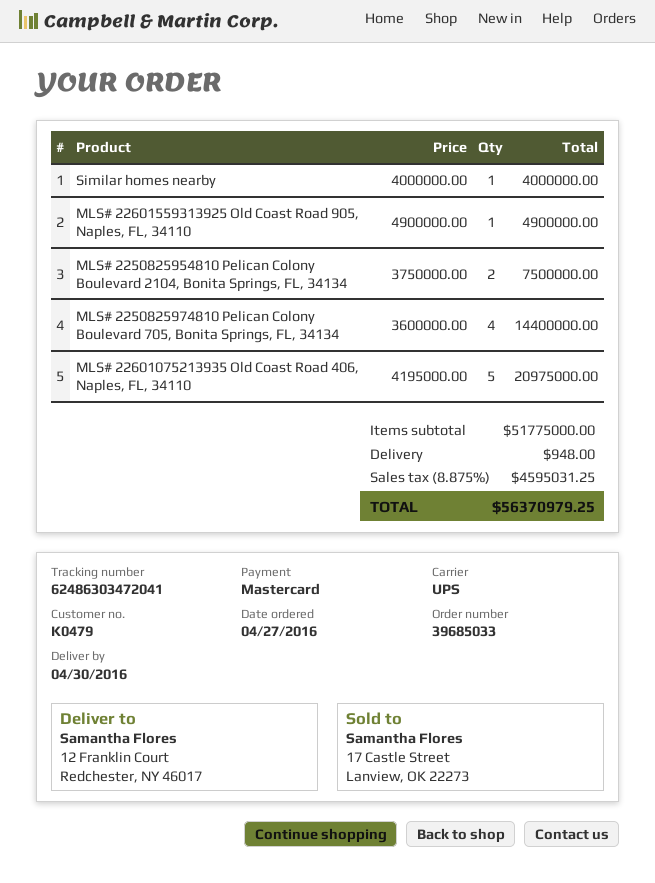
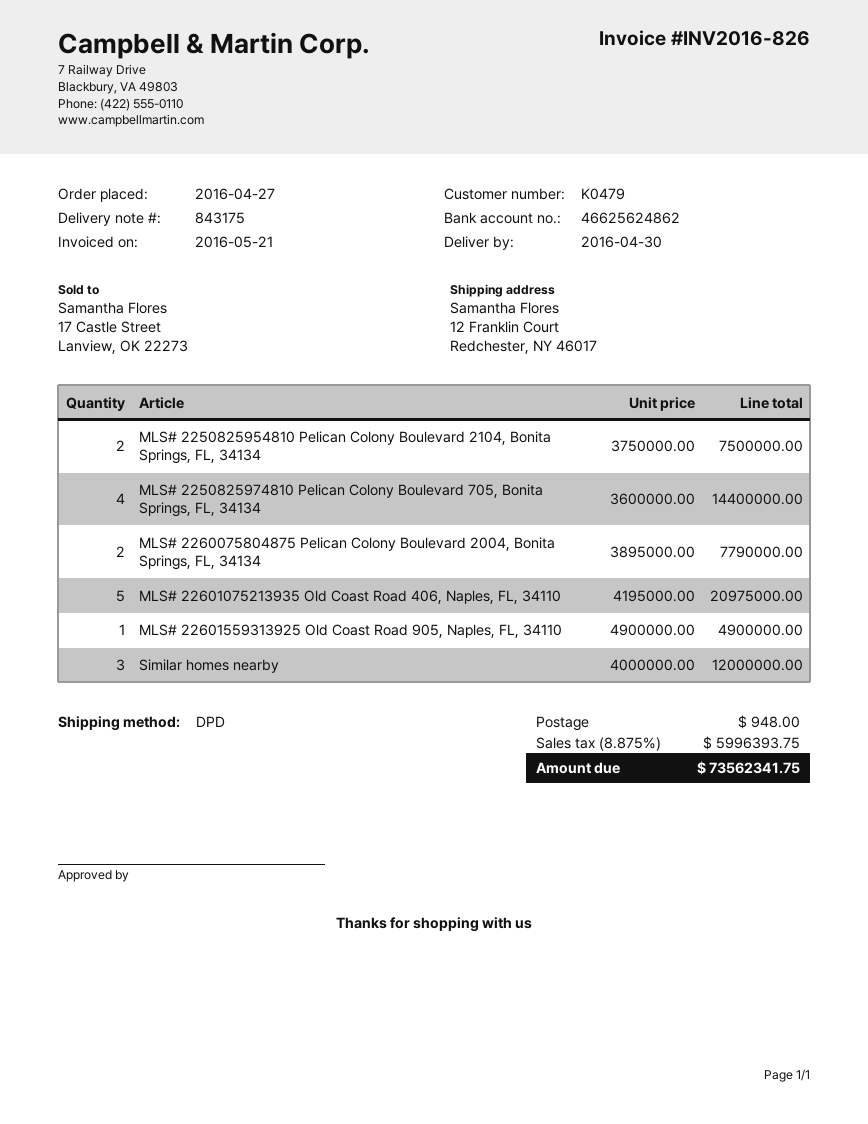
shipping method: UPS -> DPD
Similar homes nearby: 1 x 4000000.00 = 4000000.00 -> 3 x 4000000.00 = 12000000.00
MLS# 2260075804875 Pelican Colony Boulevard 2004, Bonita Springs, FL, 34134: none -> 2 x 3895000.00 = 7790000.00
tax: 8.875% = 4595031.25 -> 8.875% = 5996393.75
total: 56370979.25 -> 73562341.75

